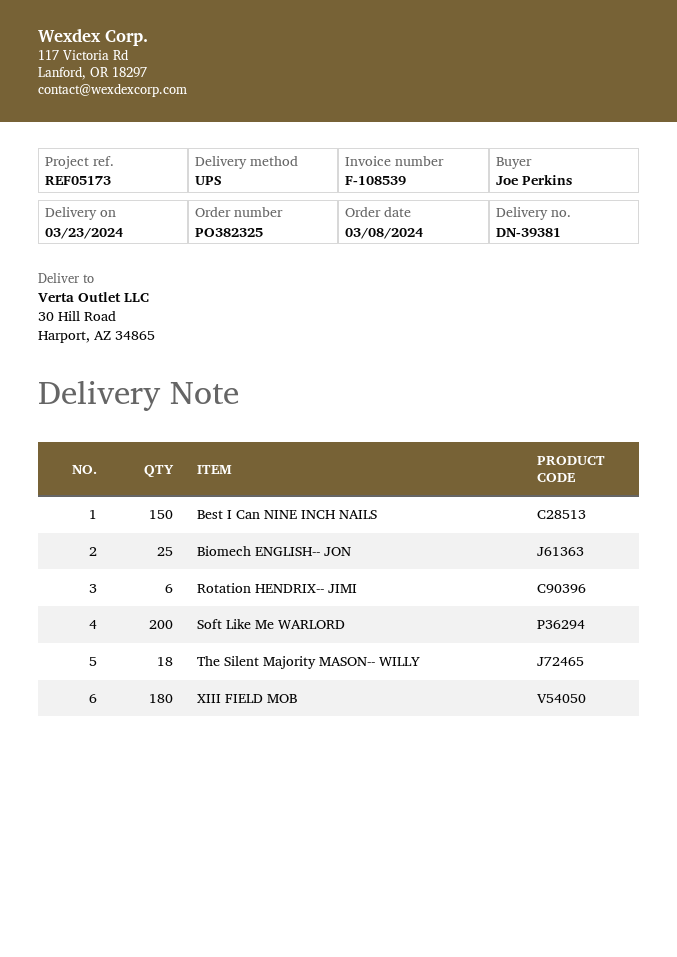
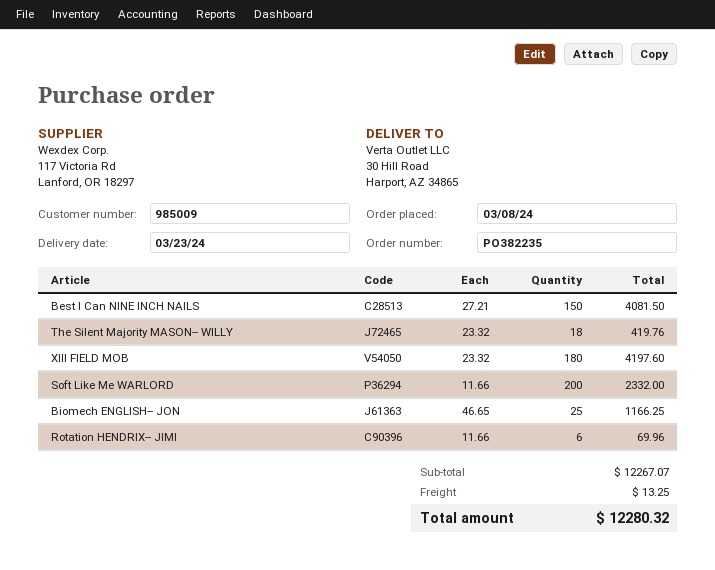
order number: PO382325 -> PO382235

